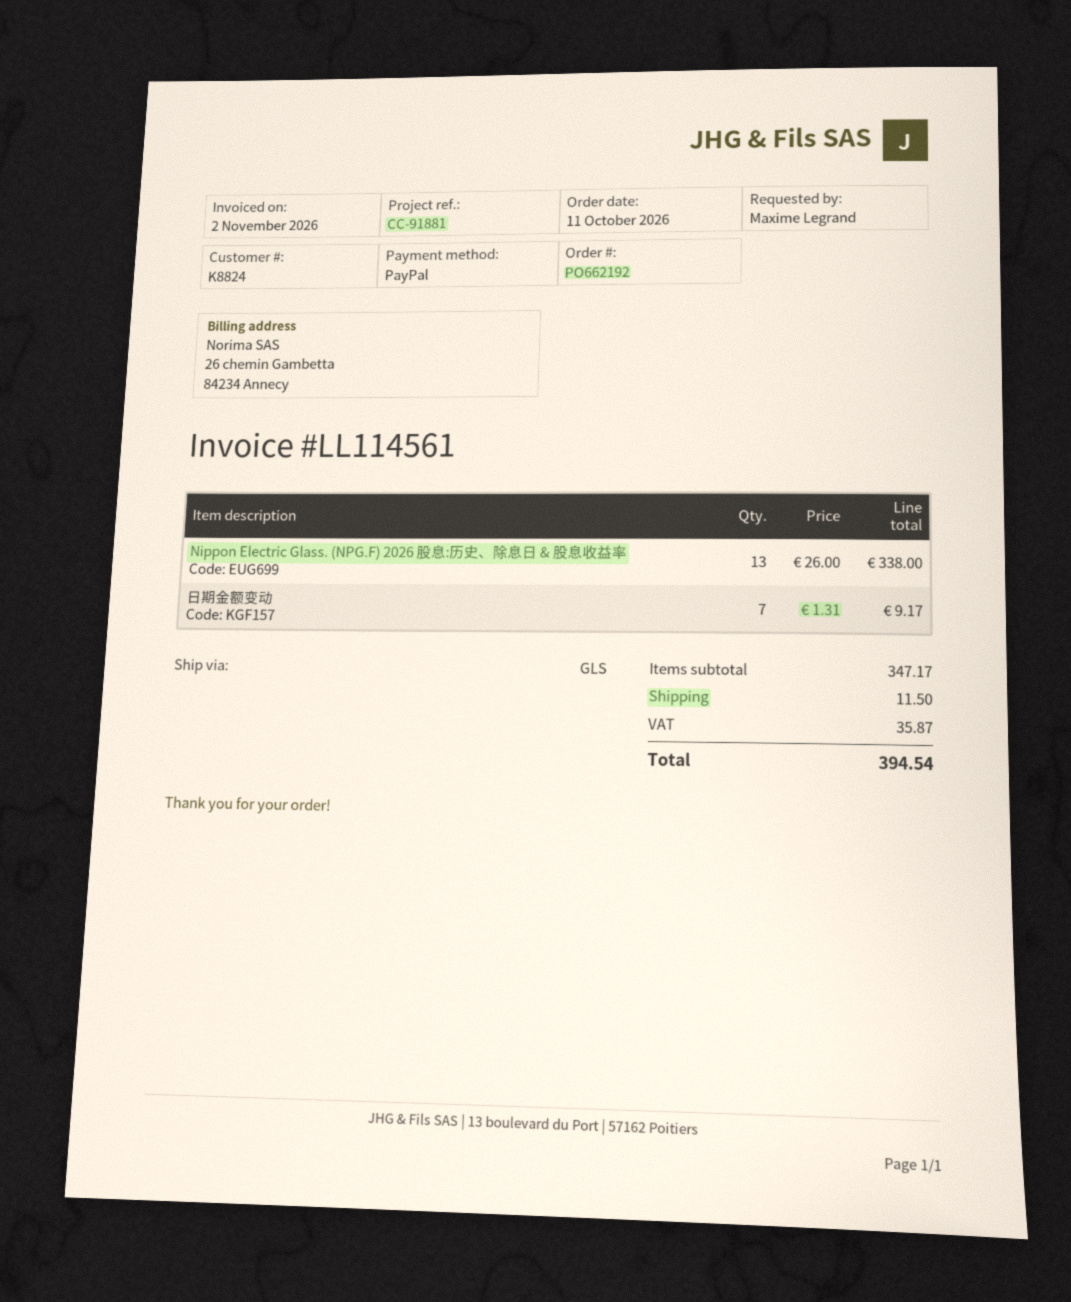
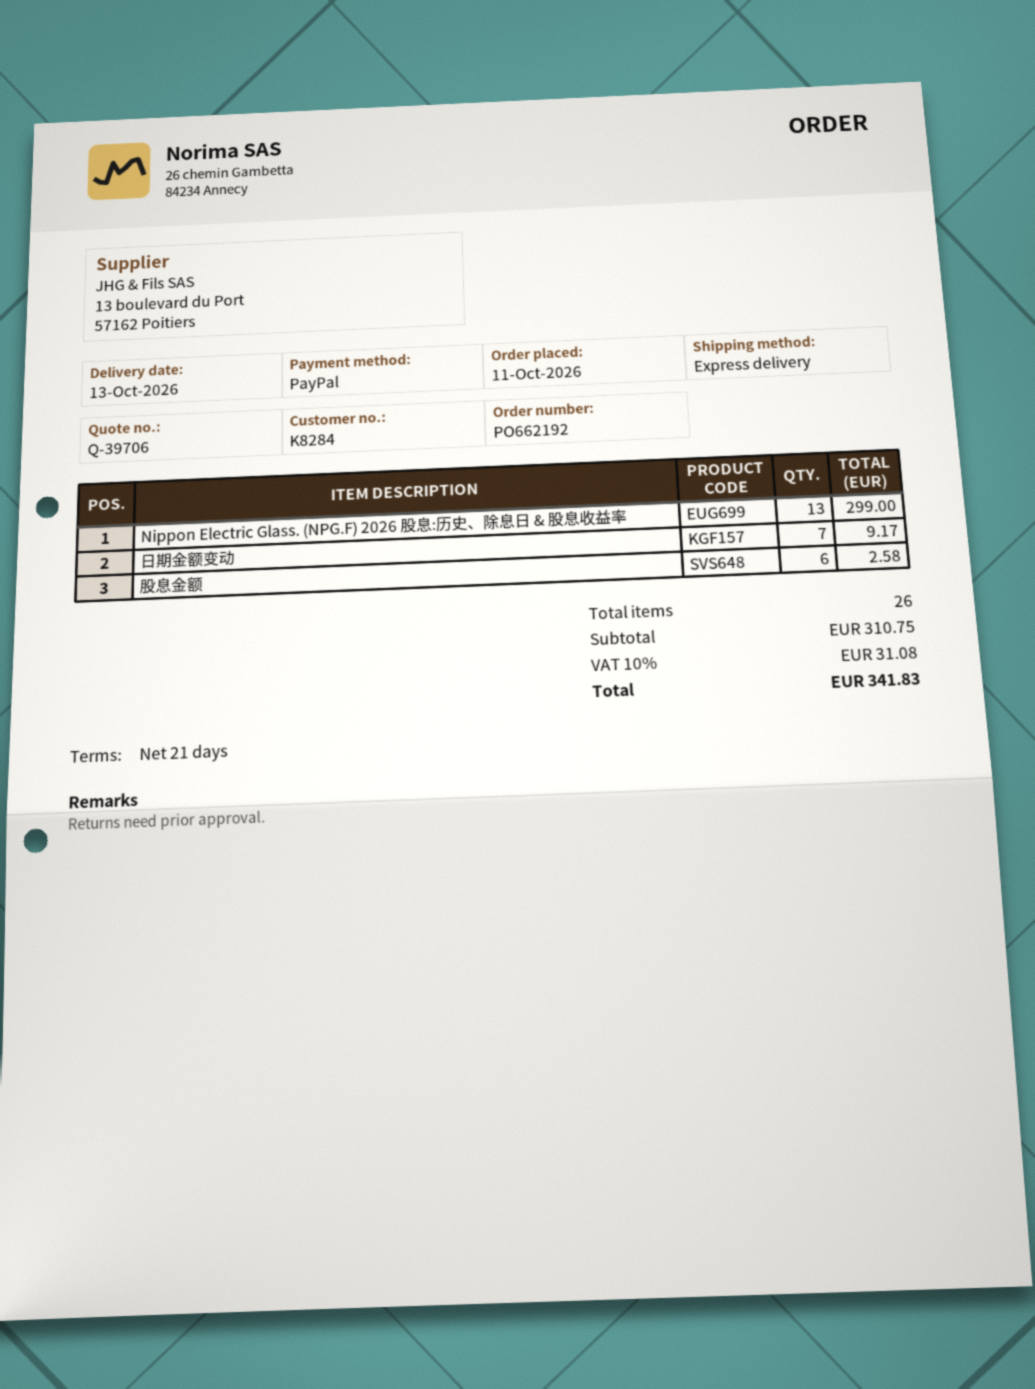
customer number: K8824 -> K8284
shipping method: GLS -> express
Nippon Electric Glass. (NPG.F) 2026 股息:历史、除息日 & 股息收益率: 13 for 338.00 -> 13 for 299.00
股息金额: none -> 6 for 2.58
subtotal: 347.17 -> 310.75
shipping: 11.50 -> none
tax: 35.87 -> 31.08
total: 394.54 -> 341.83

